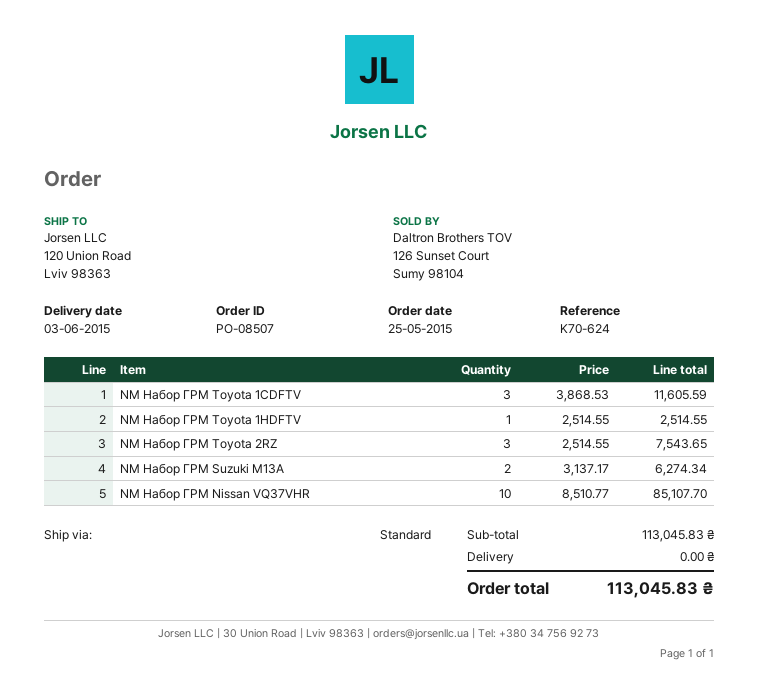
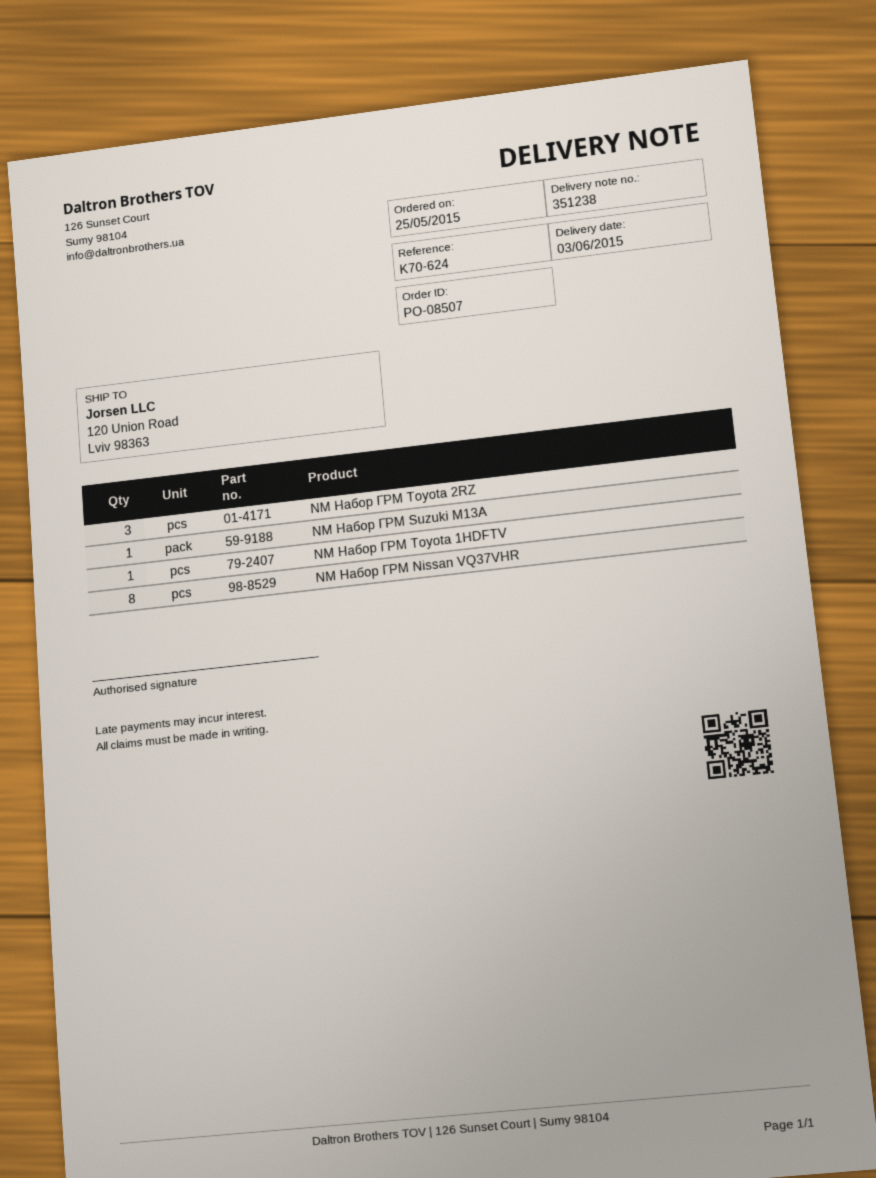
NM Набор ГРМ Toyota 1CDFTV: 3 -> none
NM Набор ГРМ Suzuki M13A: 2 -> 1
NM Набор ГРМ Nissan VQ37VHR: 10 -> 8

